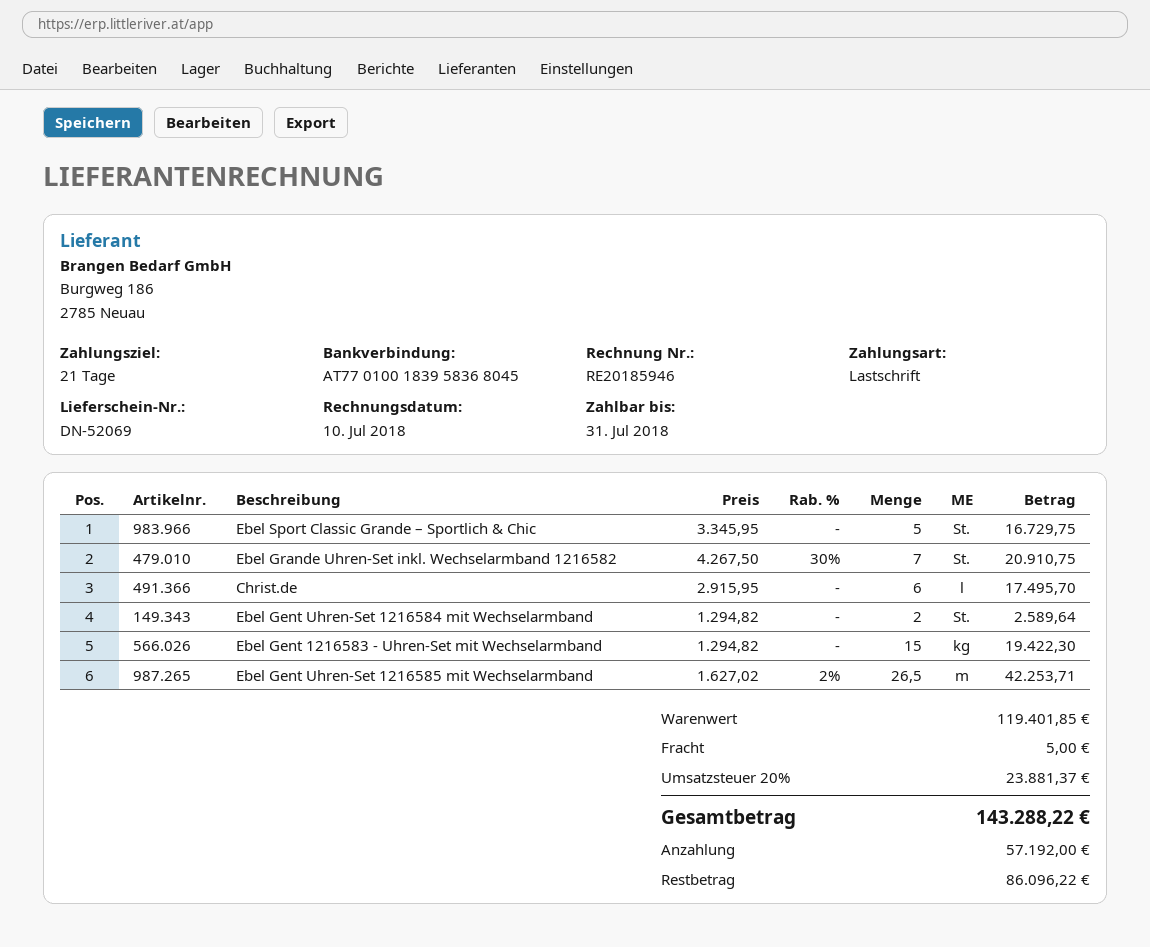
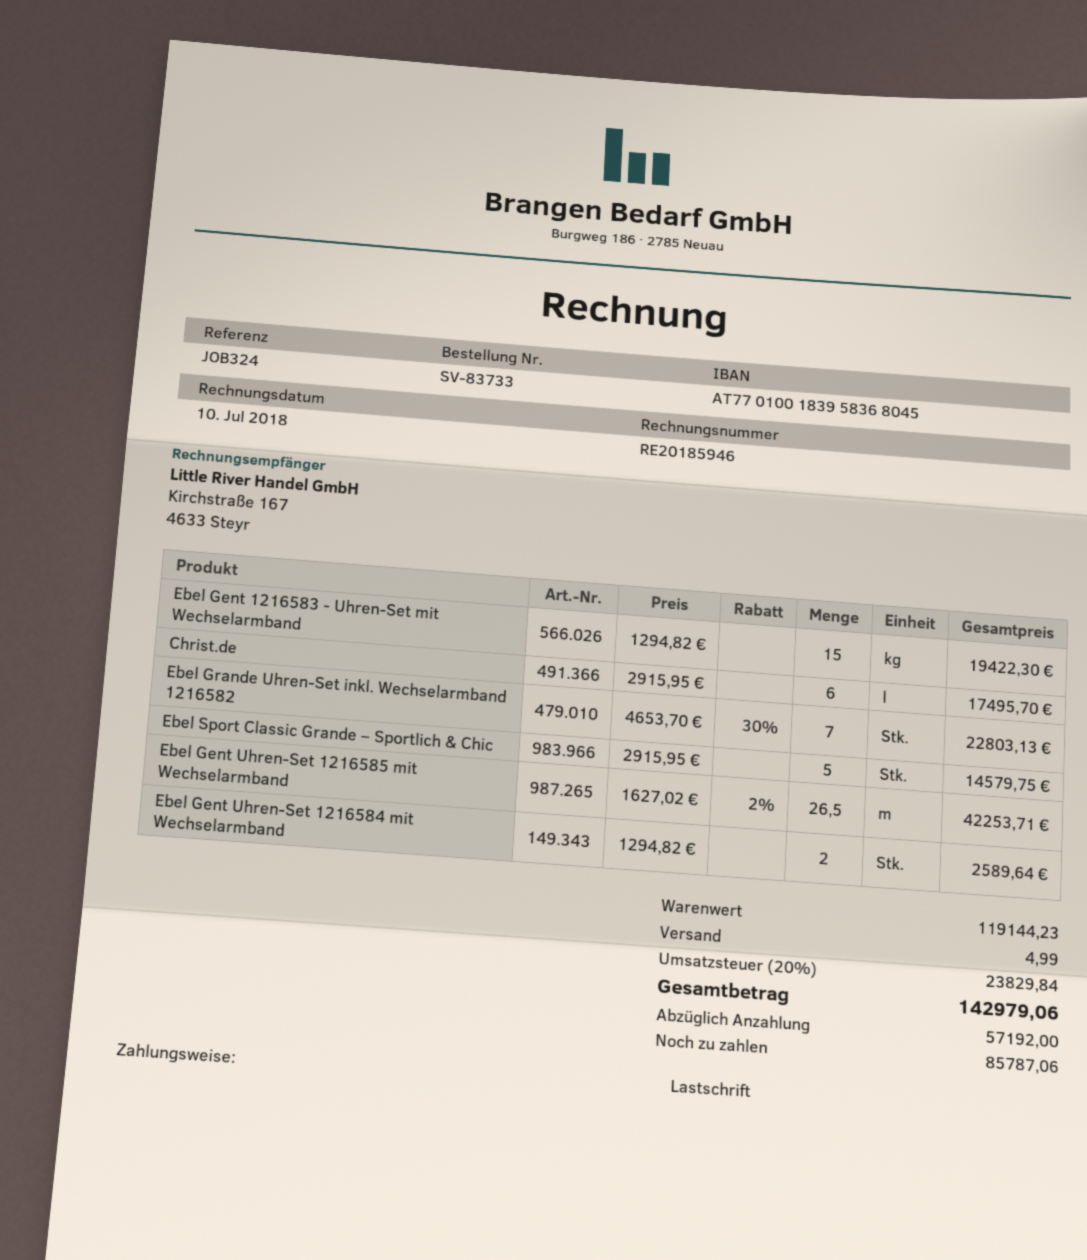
Ebel Sport Classic Grande – Sportlich & Chic: 5 x 3345.95 = 16729.75 -> 5 x 2915.95 = 14579.75
Ebel Grande Uhren-Set inkl. Wechselarmband 1216582: 7 x 4267.50 - 30% = 20910.75 -> 7 x 4653.70 - 30% = 22803.13
subtotal: 119401.85 -> 119144.23
shipping: 5.00 -> 4.99
tax: 20% = 23881.37 -> 20% = 23829.84
total: 143288.22 -> 142979.06
balance: 86096.22 -> 85787.06

